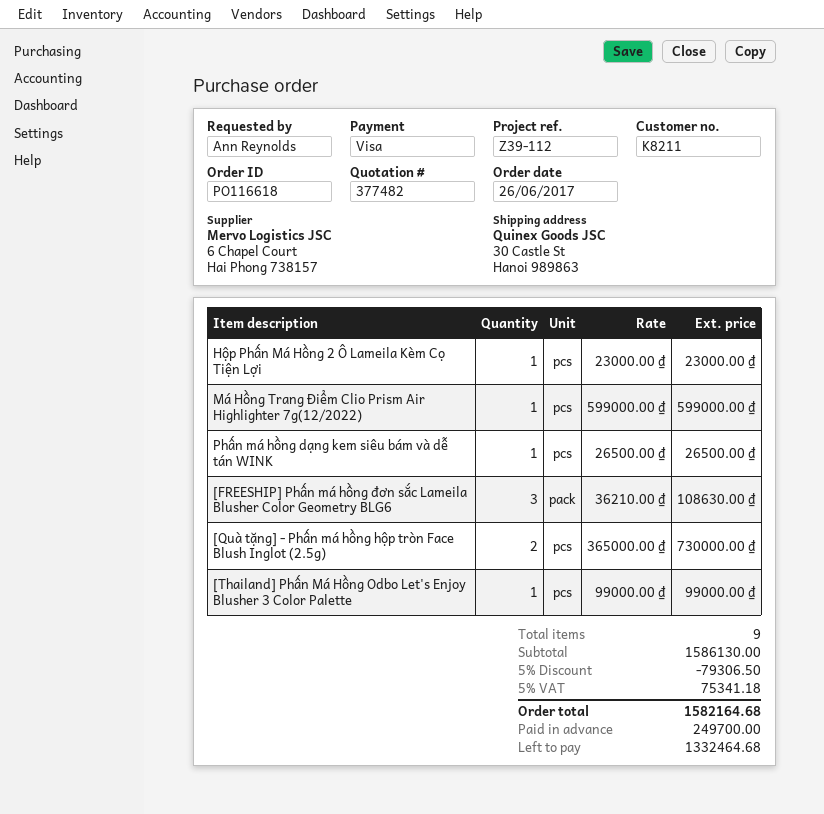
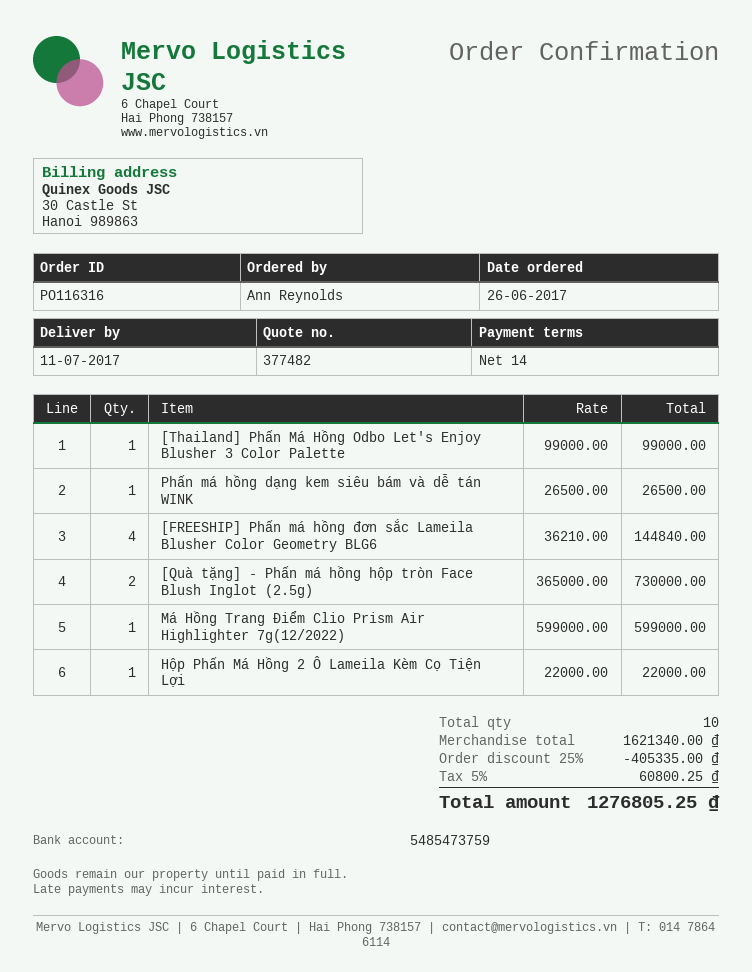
order number: PO116618 -> PO116316
Hộp Phấn Má Hồng 2 Ô Lameila Kèm Cọ Tiện Lợi: 1 x 23000.00 = 23000.00 -> 1 x 22000.00 = 22000.00
[FREESHIP] Phấn má hồng đơn sắc Lameila Blusher Color Geometry BLG6: 3 x 36210.00 = 108630.00 -> 4 x 36210.00 = 144840.00
total quantity: 9 -> 10
subtotal: 1586130.00 -> 1621340.00
discount: 5% = 79306.50 -> 25% = 405335.00
tax: 5% = 75341.18 -> 5% = 60800.25
total: 1582164.68 -> 1276805.25

